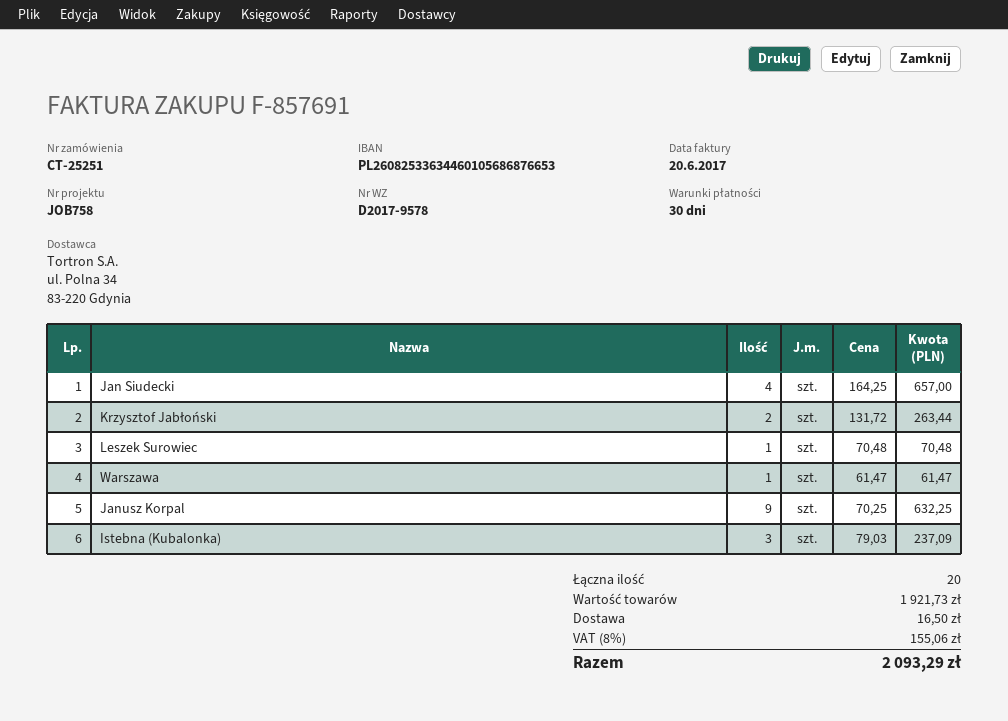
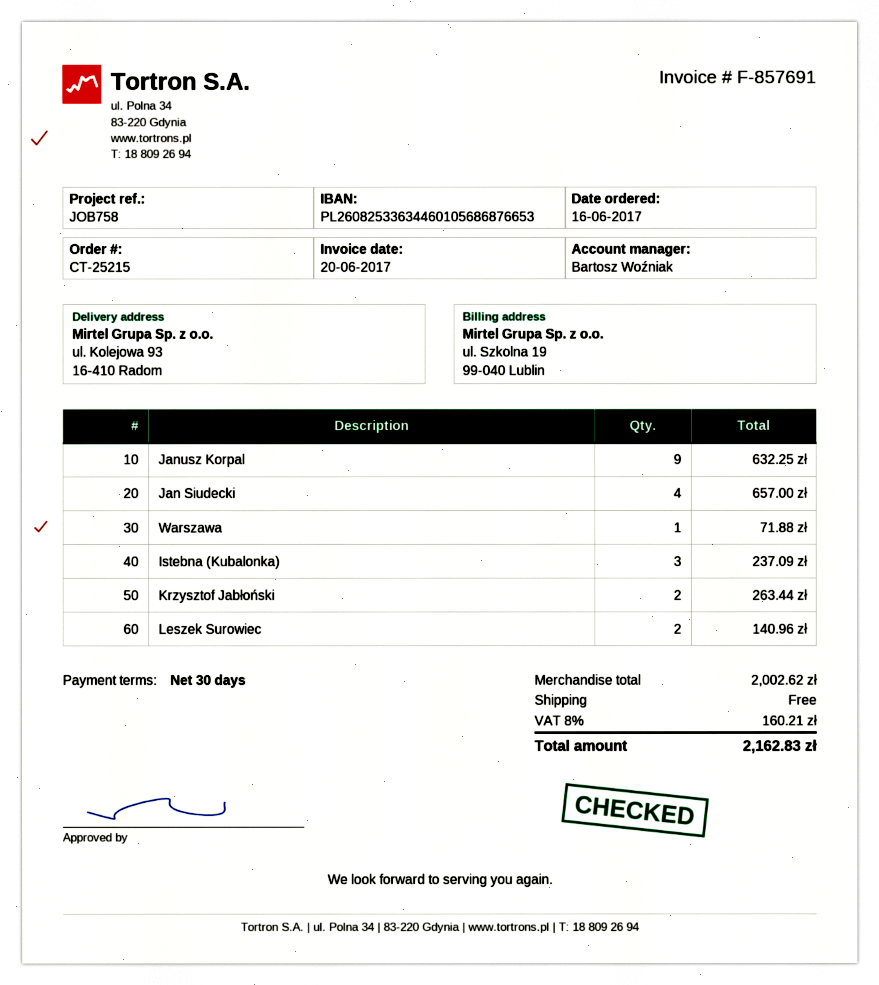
order number: CT-25251 -> CT-25215
Leszek Surowiec: 1 for 70.48 -> 2 for 140.96
Warszawa: 1 for 61.47 -> 1 for 71.88
subtotal: 1921.73 -> 2002.62
shipping: 16.50 -> 0.00
tax: 8% = 155.06 -> 8% = 160.21
total: 2093.29 -> 2162.83

